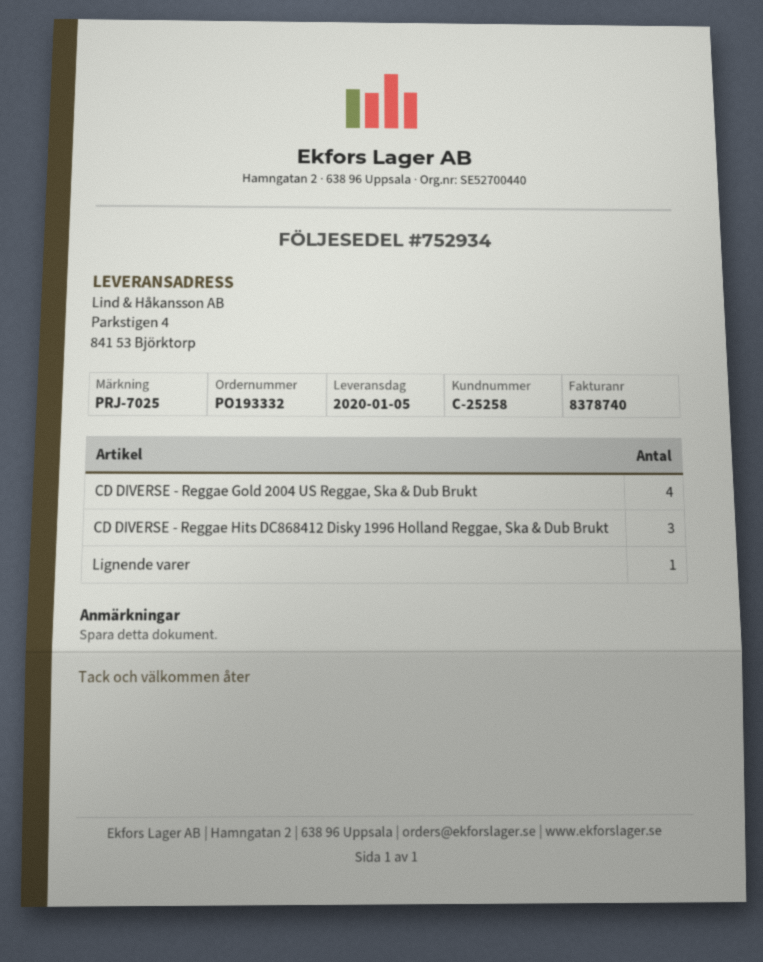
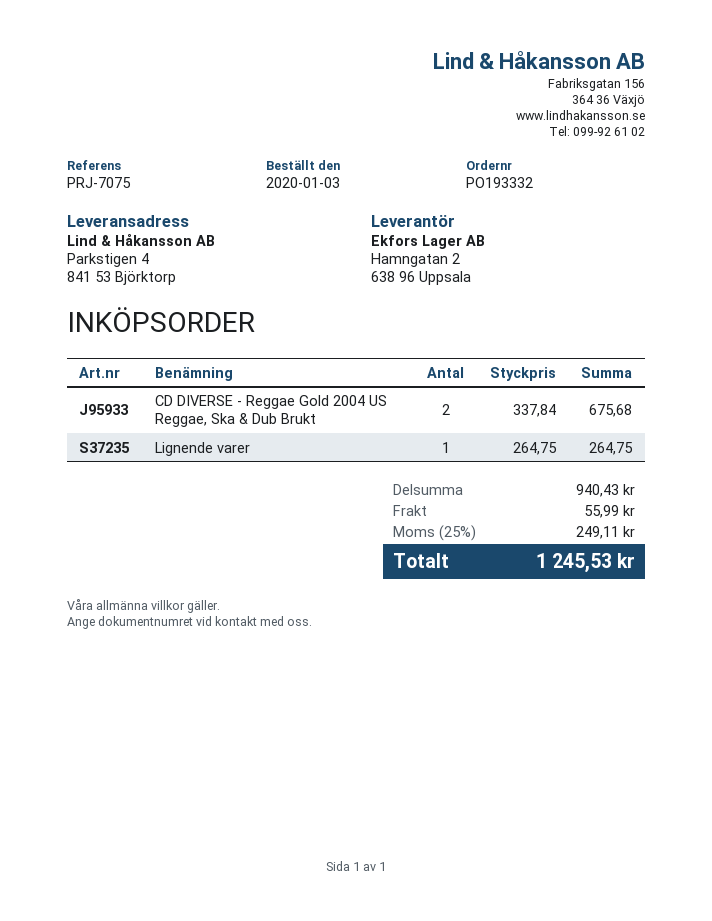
reference: PRJ-7025 -> PRJ-7075
CD DIVERSE - Reggae Gold 2004 US Reggae, Ska & Dub Brukt: 4 -> 2
CD DIVERSE - Reggae Hits DC868412 Disky 1996 Holland Reggae, Ska & Dub Brukt: 3 -> none

